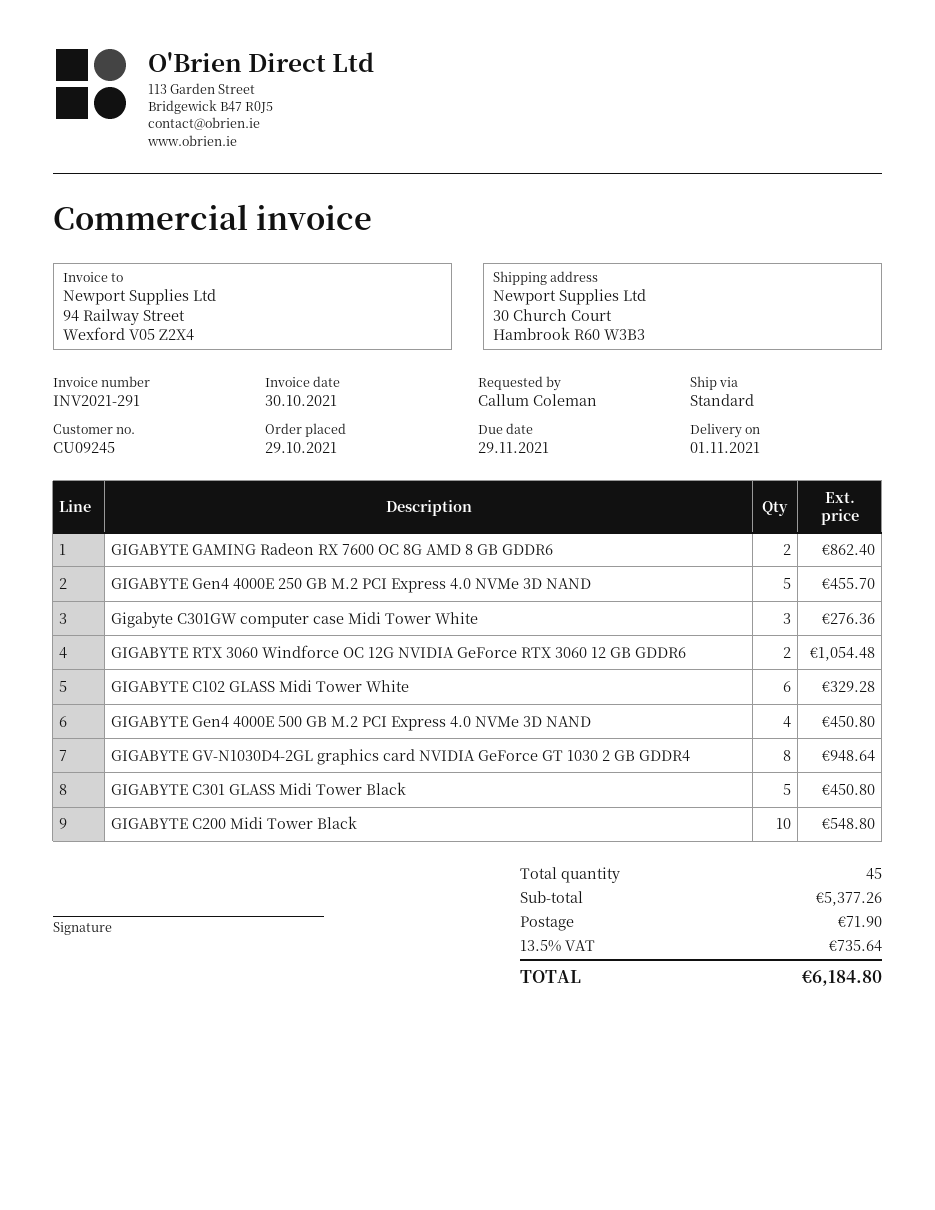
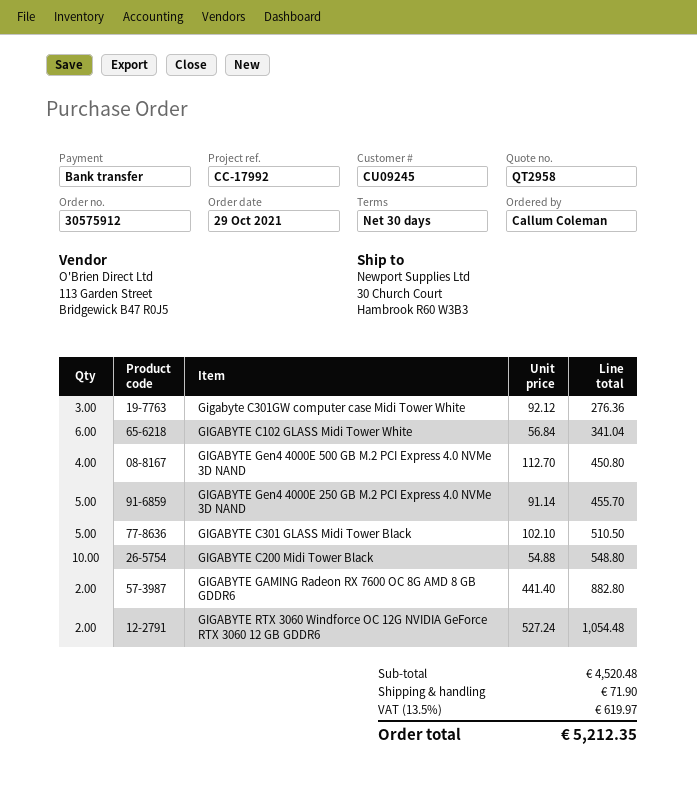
GIGABYTE GAMING Radeon RX 7600 OC 8G AMD 8 GB GDDR6: 2 for 862.40 -> 2 for 882.80
GIGABYTE C102 GLASS Midi Tower White: 6 for 329.28 -> 6 for 341.04
GIGABYTE GV-N1030D4-2GL graphics card NVIDIA GeForce GT 1030 2 GB GDDR4: 8 for 948.64 -> none
GIGABYTE C301 GLASS Midi Tower Black: 5 for 450.80 -> 5 for 510.50
subtotal: 5377.26 -> 4520.48
tax: 13.5% = 735.64 -> 13.5% = 619.97
total: 6184.80 -> 5212.35

